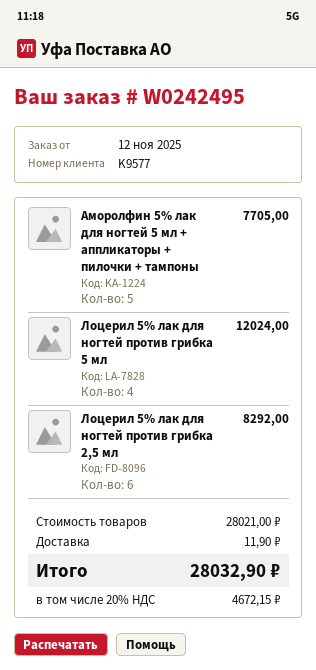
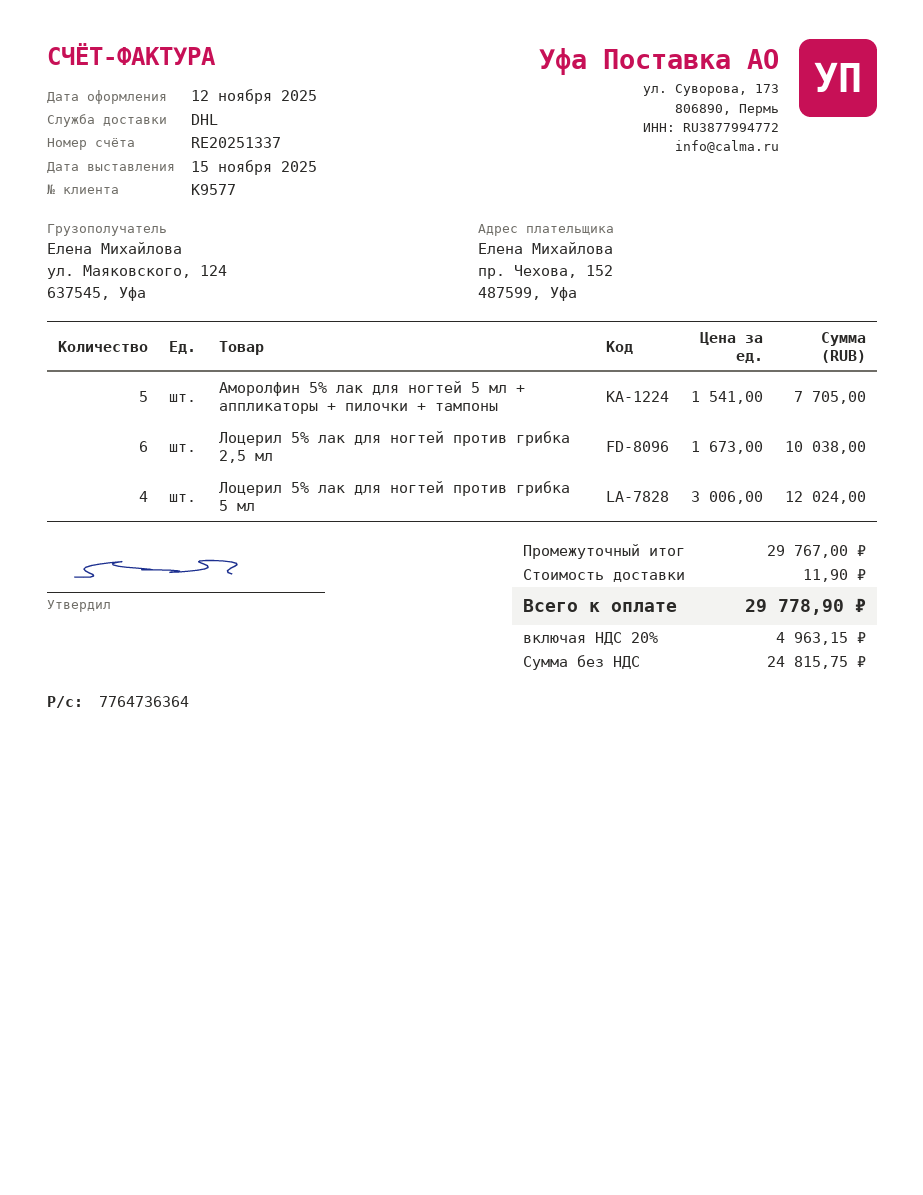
Лоцерил 5% лак для ногтей против грибка 2,5 мл: 6 for 8292.00 -> 6 for 10038.00
subtotal: 28021.00 -> 29767.00
tax: 20% = 4672.15 -> 20% = 4963.15
total: 28032.90 -> 29778.90

